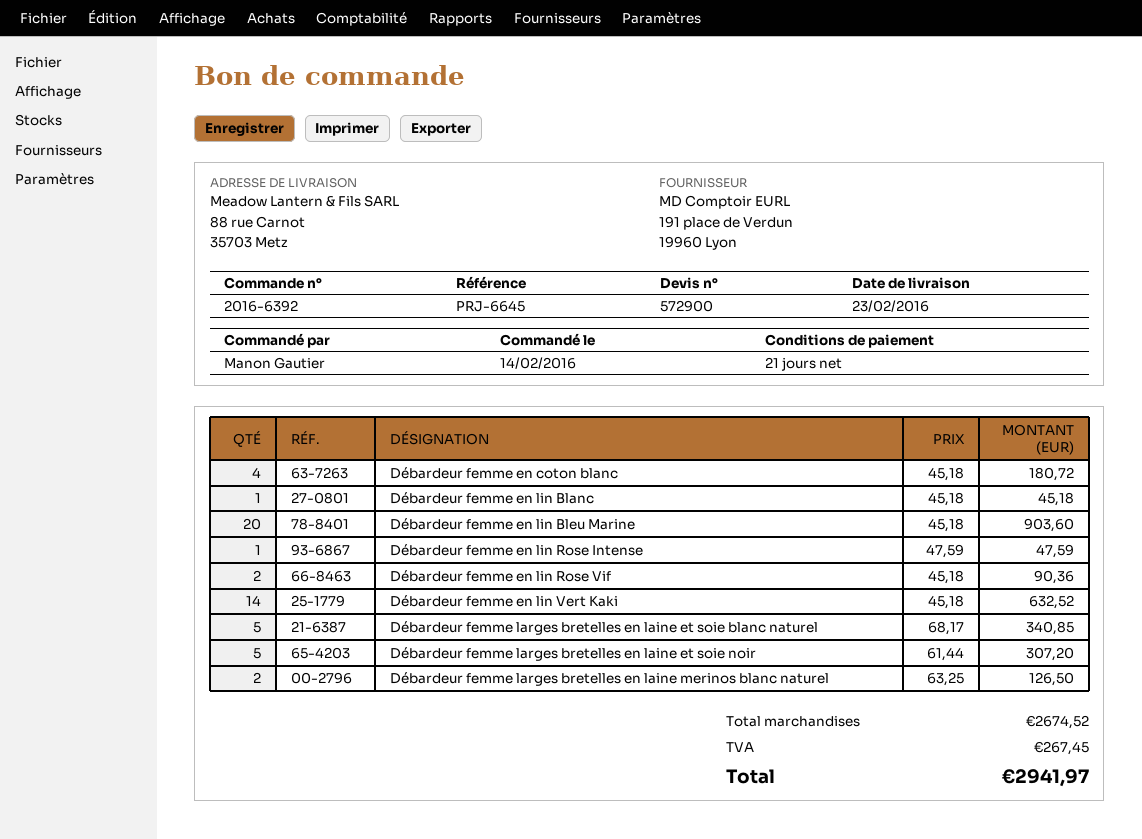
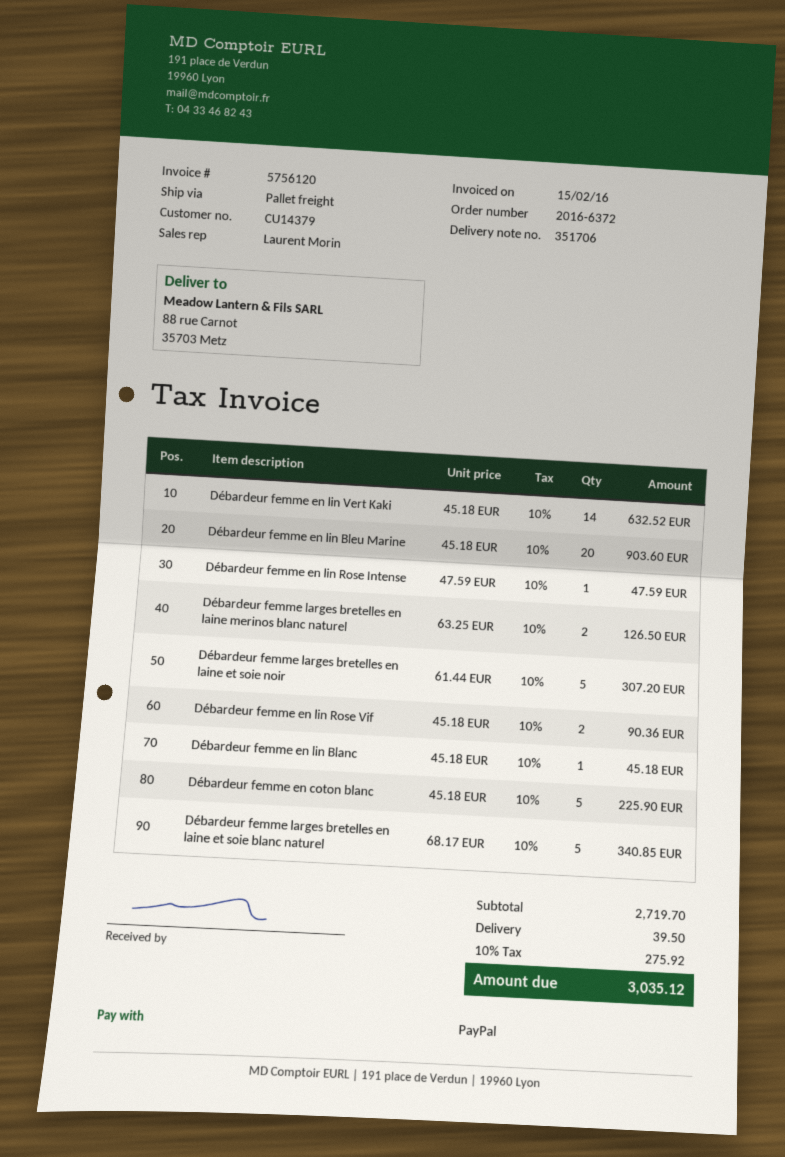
order number: 2016-6392 -> 2016-6372
Débardeur femme en coton blanc: 4 x 45.18 = 180.72 -> 5 x 45.18 = 225.90
subtotal: 2674.52 -> 2719.70
shipping: none -> 39.50
tax: 267.45 -> 275.92
total: 2941.97 -> 3035.12

